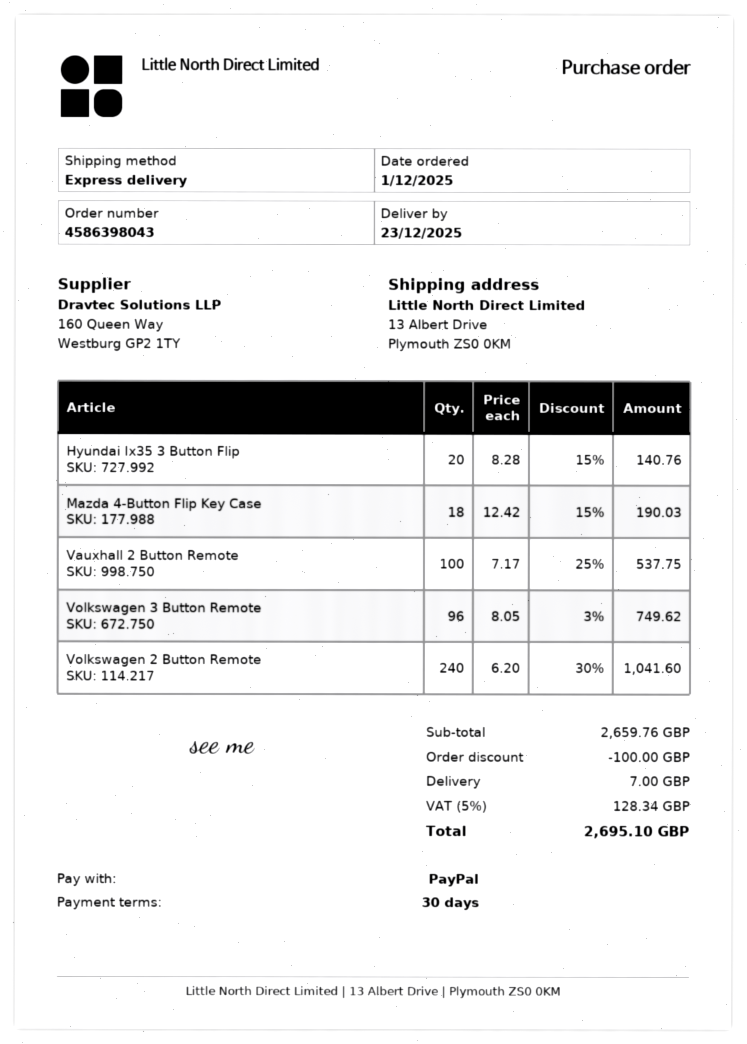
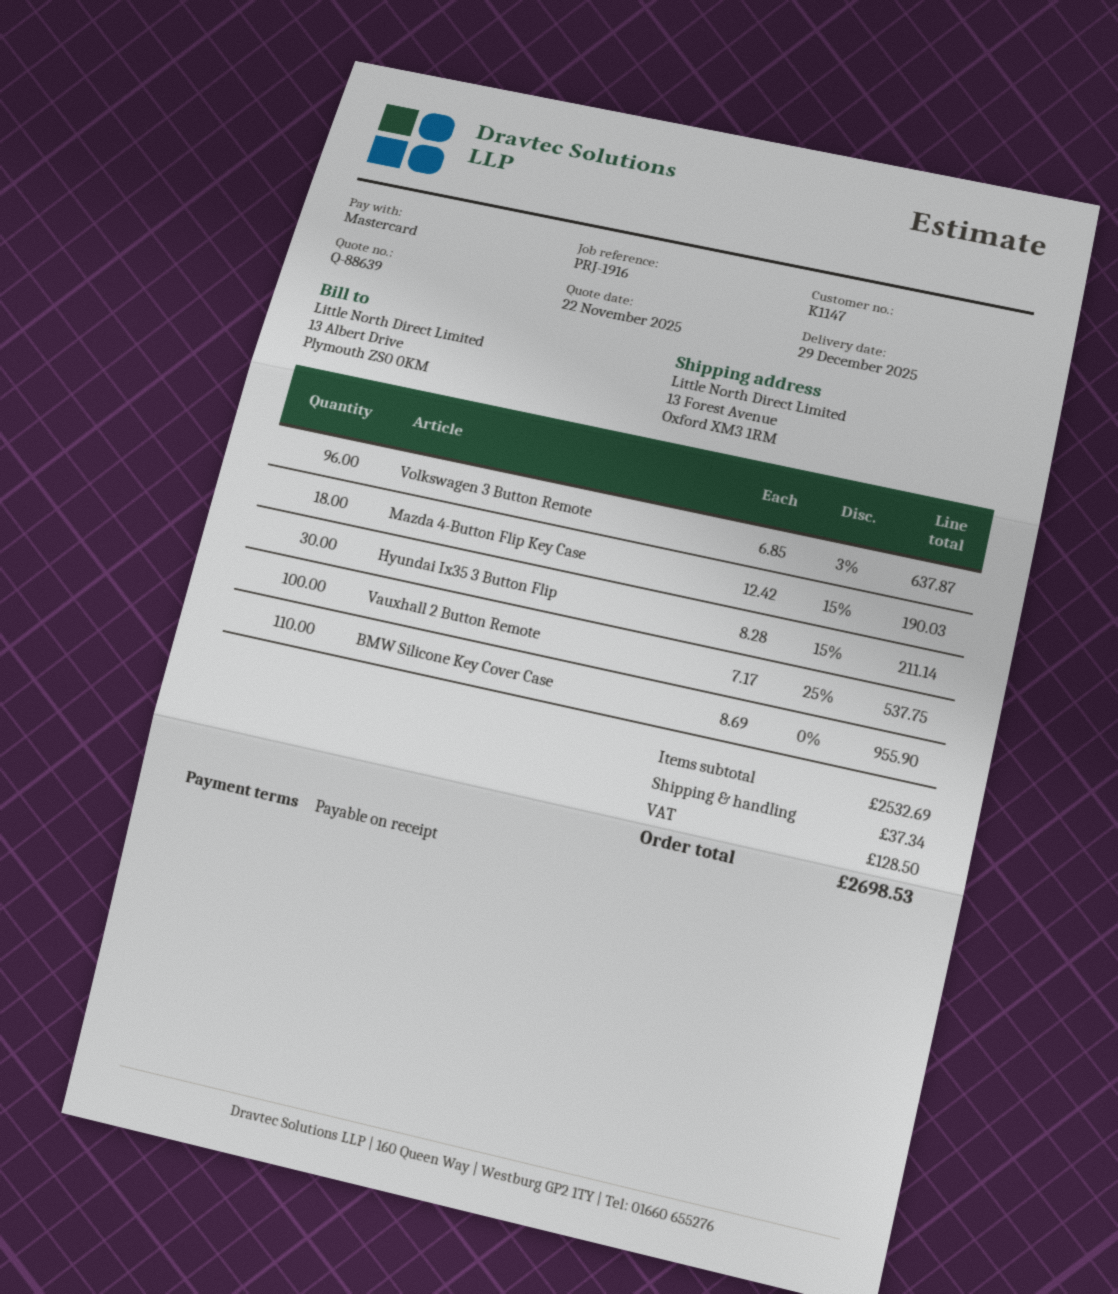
delivery date: 2025-12-23 -> 2025-12-29
payment terms: 30 days -> on receipt
payment method: PayPal -> Mastercard
ship to: 13 Albert Drive, Plymouth ZS0 0KM -> 13 Forest Avenue, Oxford XM3 1RM
Hyundai Ix35 3 Button Flip: 20 x 8.28 - 15% = 140.76 -> 30 x 8.28 - 15% = 211.14
Volkswagen 3 Button Remote: 96 x 8.05 - 3% = 749.62 -> 96 x 6.85 - 3% = 637.87
Volkswagen 2 Button Remote: 240 x 6.20 - 30% = 1041.60 -> none
BMW Silicone Key Cover Case: none -> 110 x 8.69 = 955.90
subtotal: 2659.76 -> 2532.69
discount: 100.00 -> none
shipping: 7.00 -> 37.34
tax: 128.34 -> 128.50
total: 2695.10 -> 2698.53

